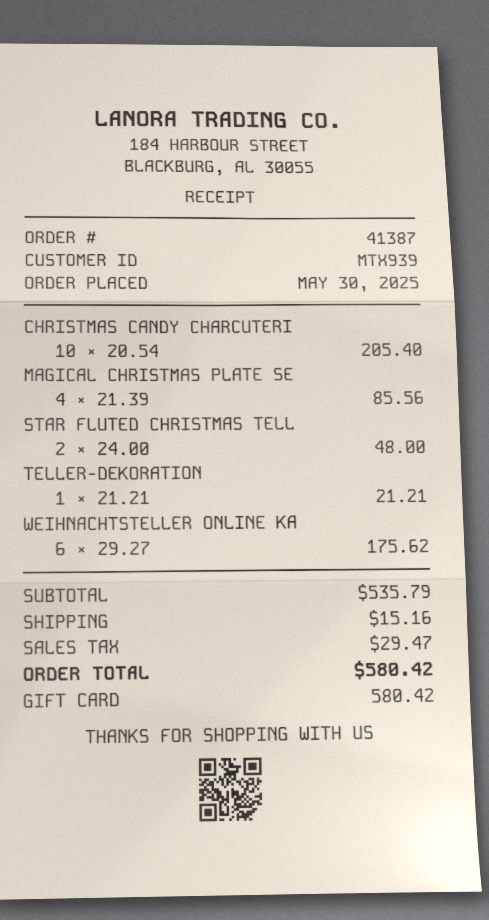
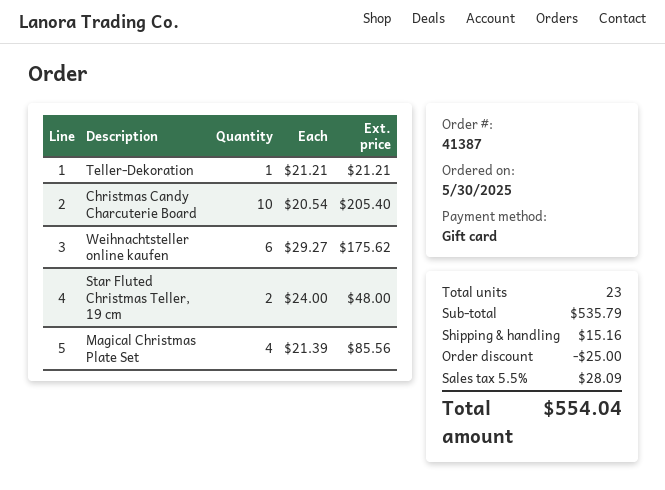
discount: none -> 25.00
tax: 29.47 -> 28.09
total: 580.42 -> 554.04

